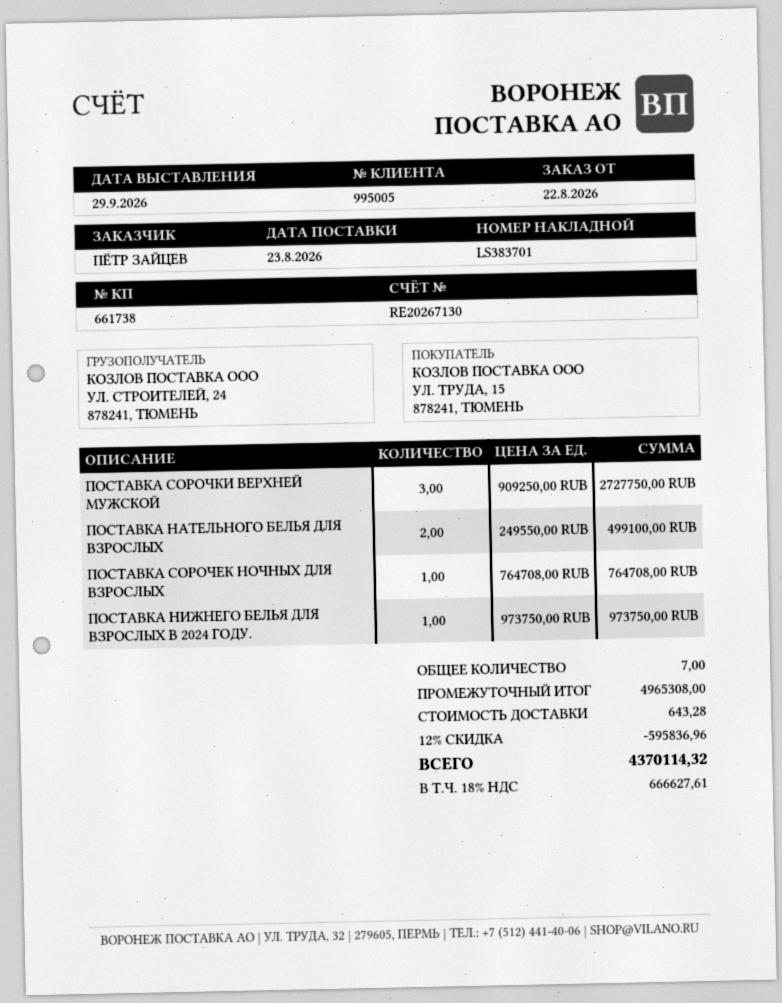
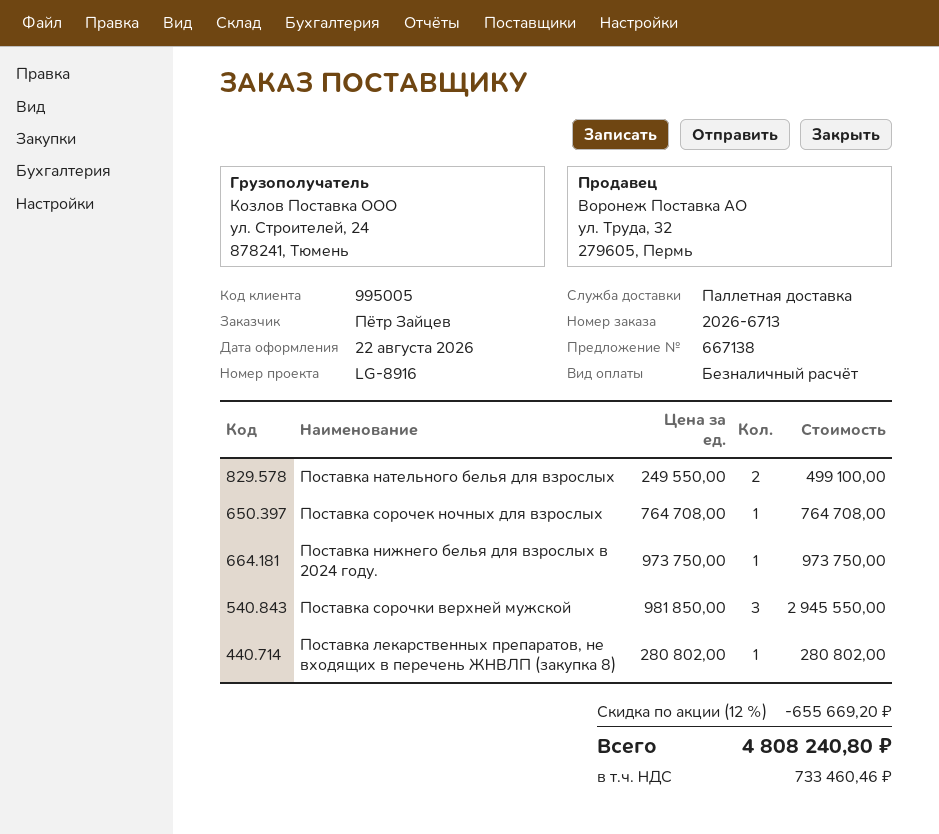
quote number: 661738 -> 667138
ПОСТАВКА СОРОЧКИ ВЕРХНЕЙ МУЖСКОЙ: 3 x 909250.00 = 2727750.00 -> 3 x 981850.00 = 2945550.00
Поставка лекарственных препаратов, не входящих в перечень ЖНВЛП (закупка 8): none -> 1 x 280802.00 = 280802.00
discount: 12% = 595836.96 -> 12% = 655669.20
shipping: 643.28 -> none
tax: 666627.61 -> 733460.46
total: 4370114.32 -> 4808240.80

